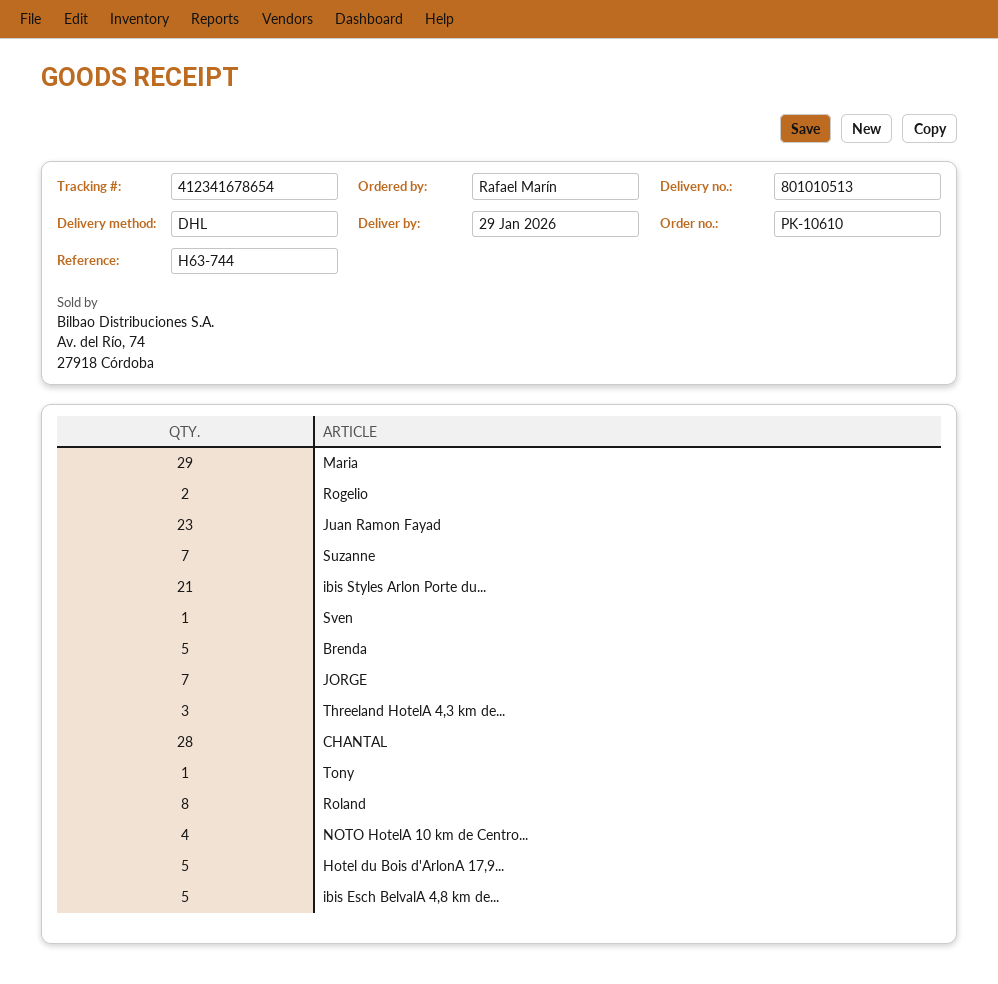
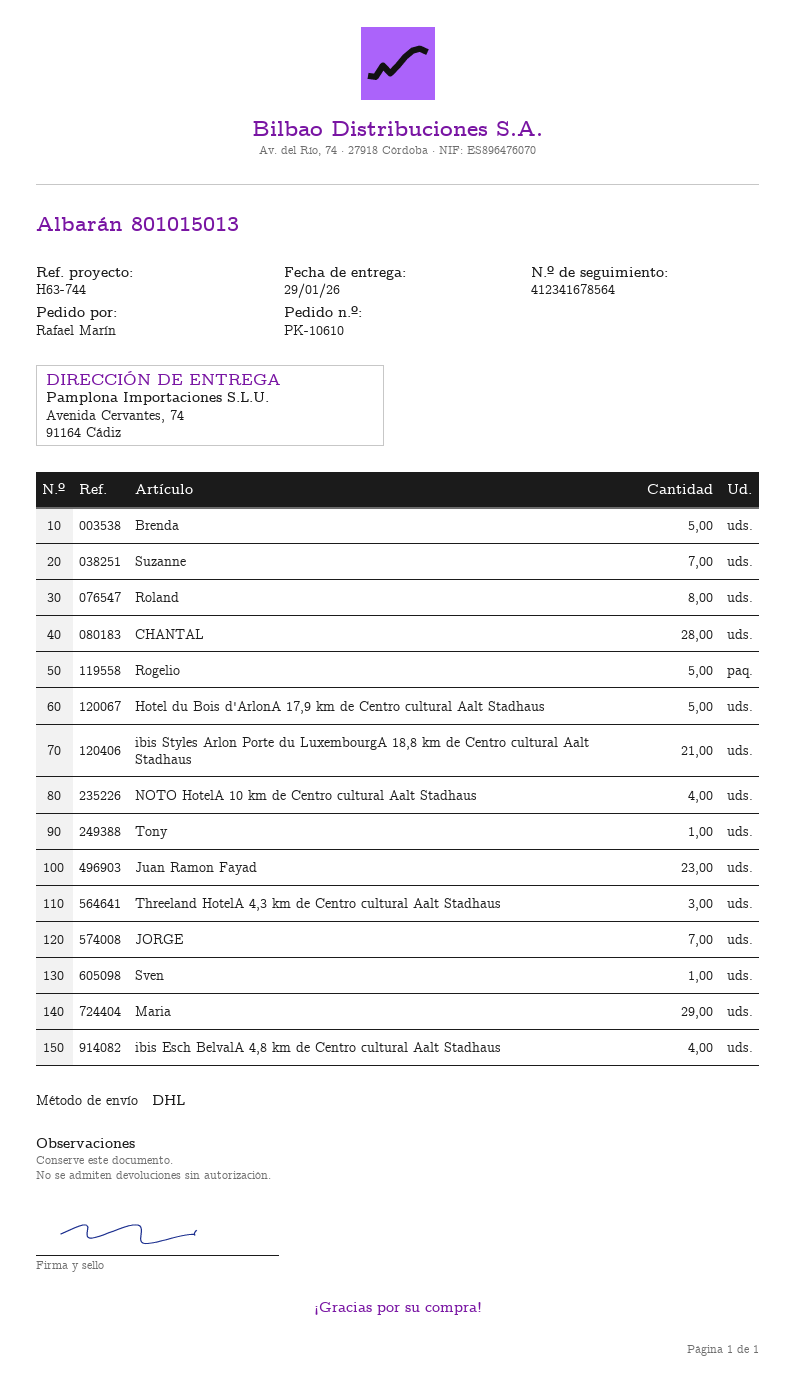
delivery note number: 801010513 -> 801015013
tracking number: 412341678654 -> 412341678564
Rogelio: 2 -> 5
ibis Esch BelvalA 4,8 km de...: 5 -> 4

